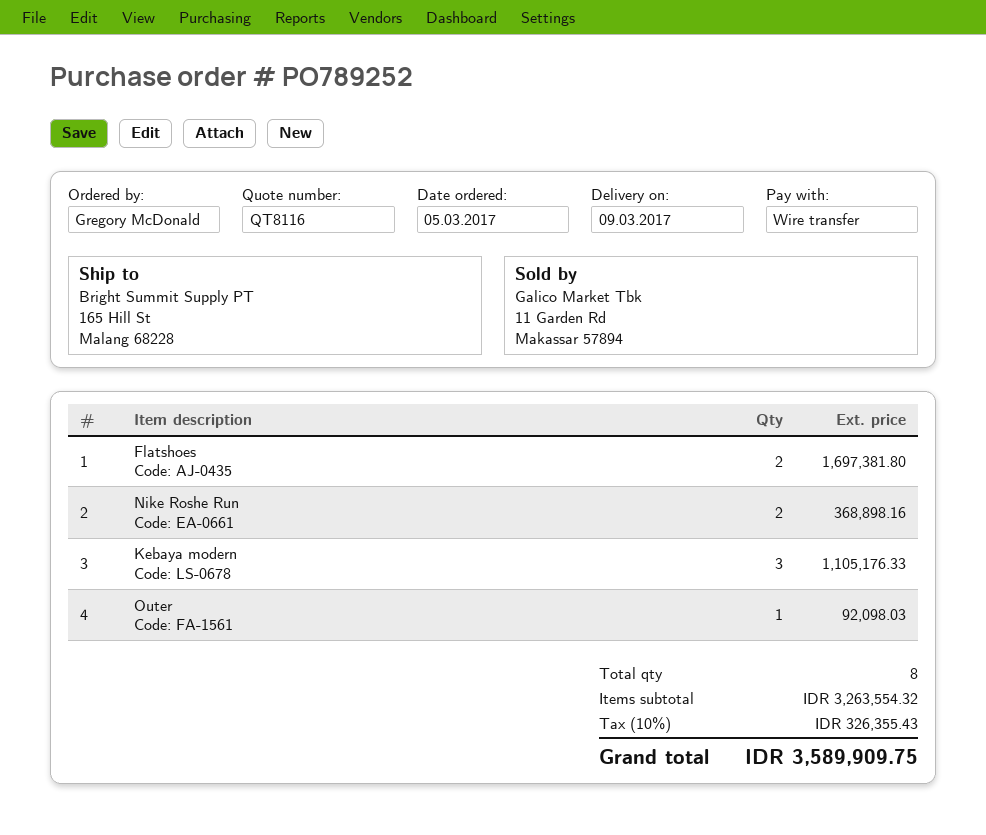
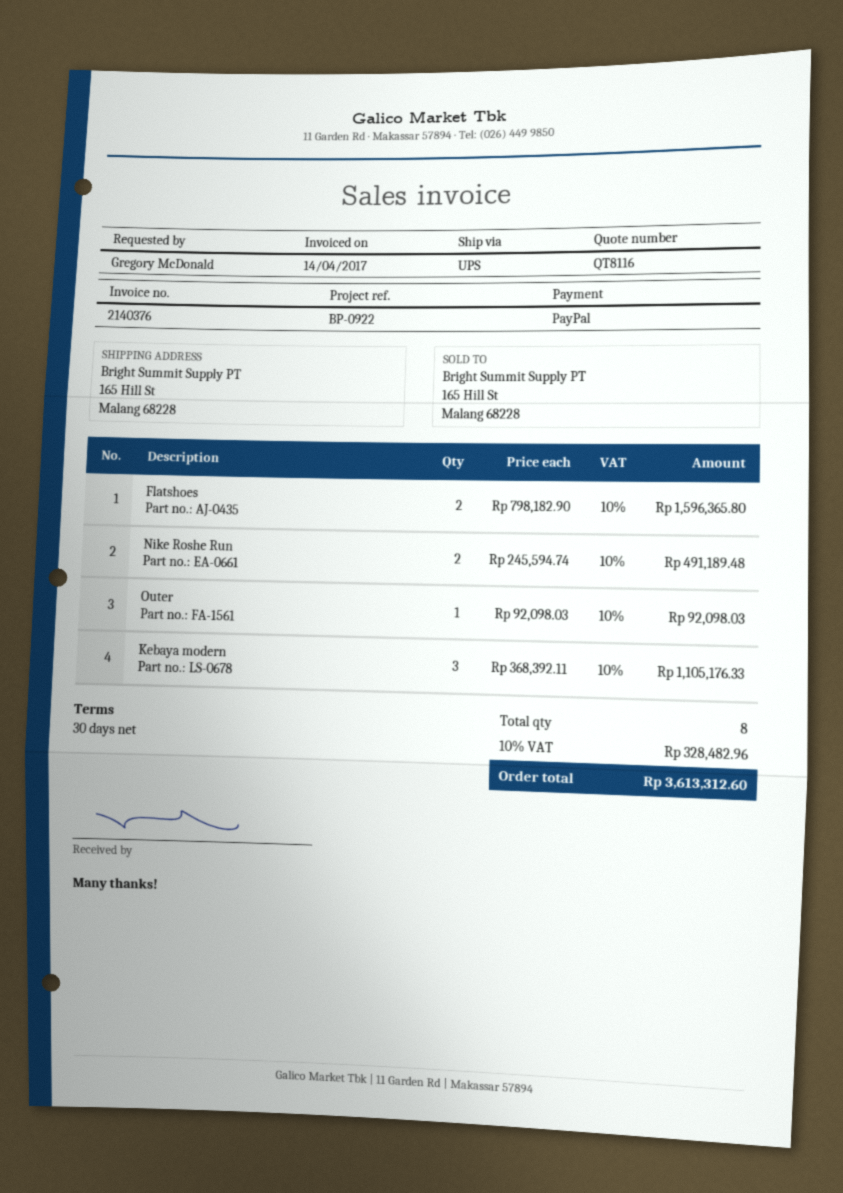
payment method: bank transfer -> PayPal
Flatshoes: 2 for 1697381.80 -> 2 for 1596365.80
Nike Roshe Run: 2 for 368898.16 -> 2 for 491189.48
tax: 10% = 326355.43 -> 10% = 328482.96
total: 3589909.75 -> 3613312.60

